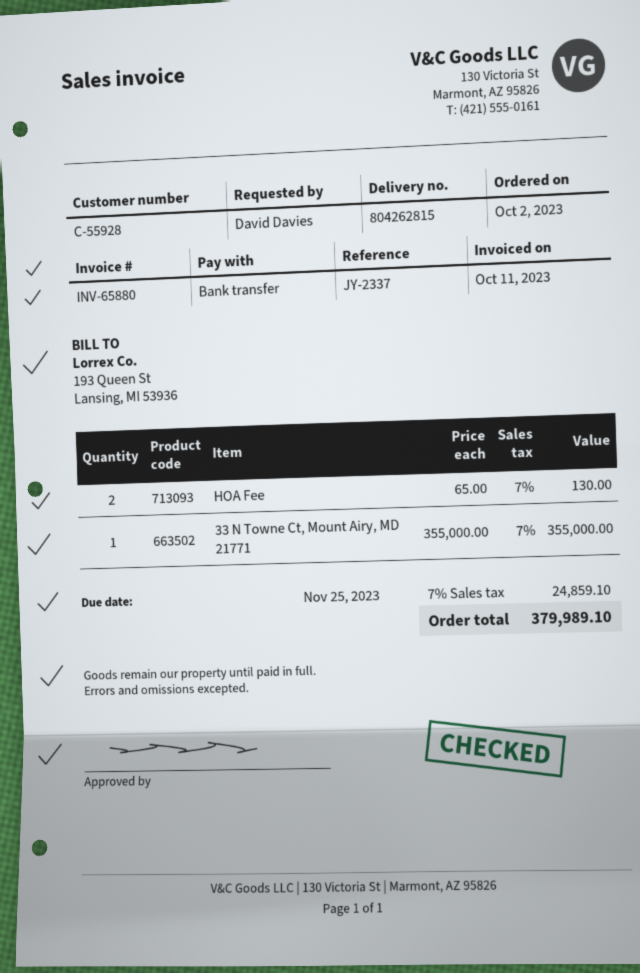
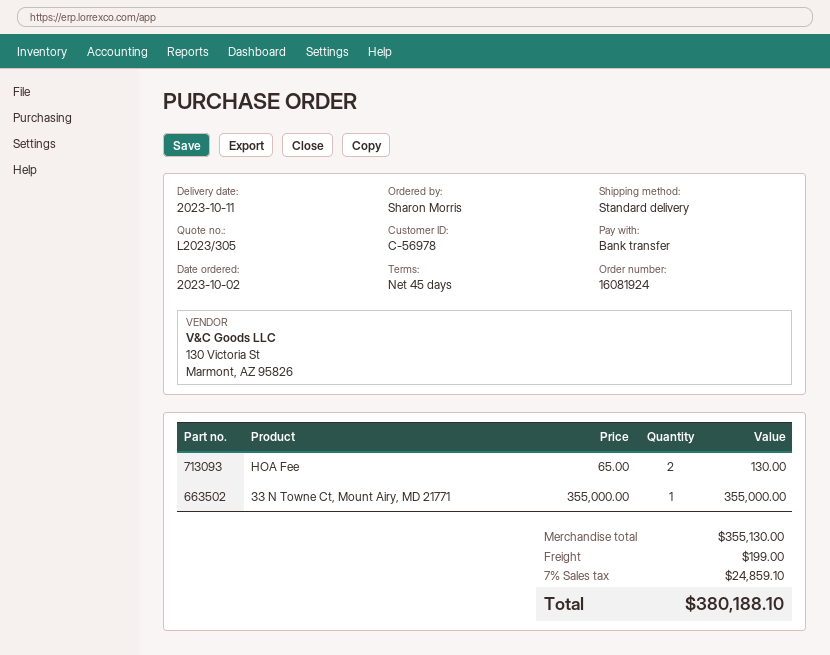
customer number: C-55928 -> C-56978
ordered by: David Davies -> Sharon Morris
shipping: none -> 199.00
total: 379989.10 -> 380188.10

